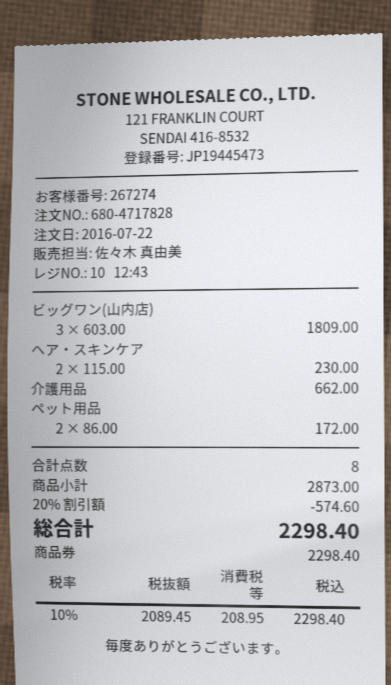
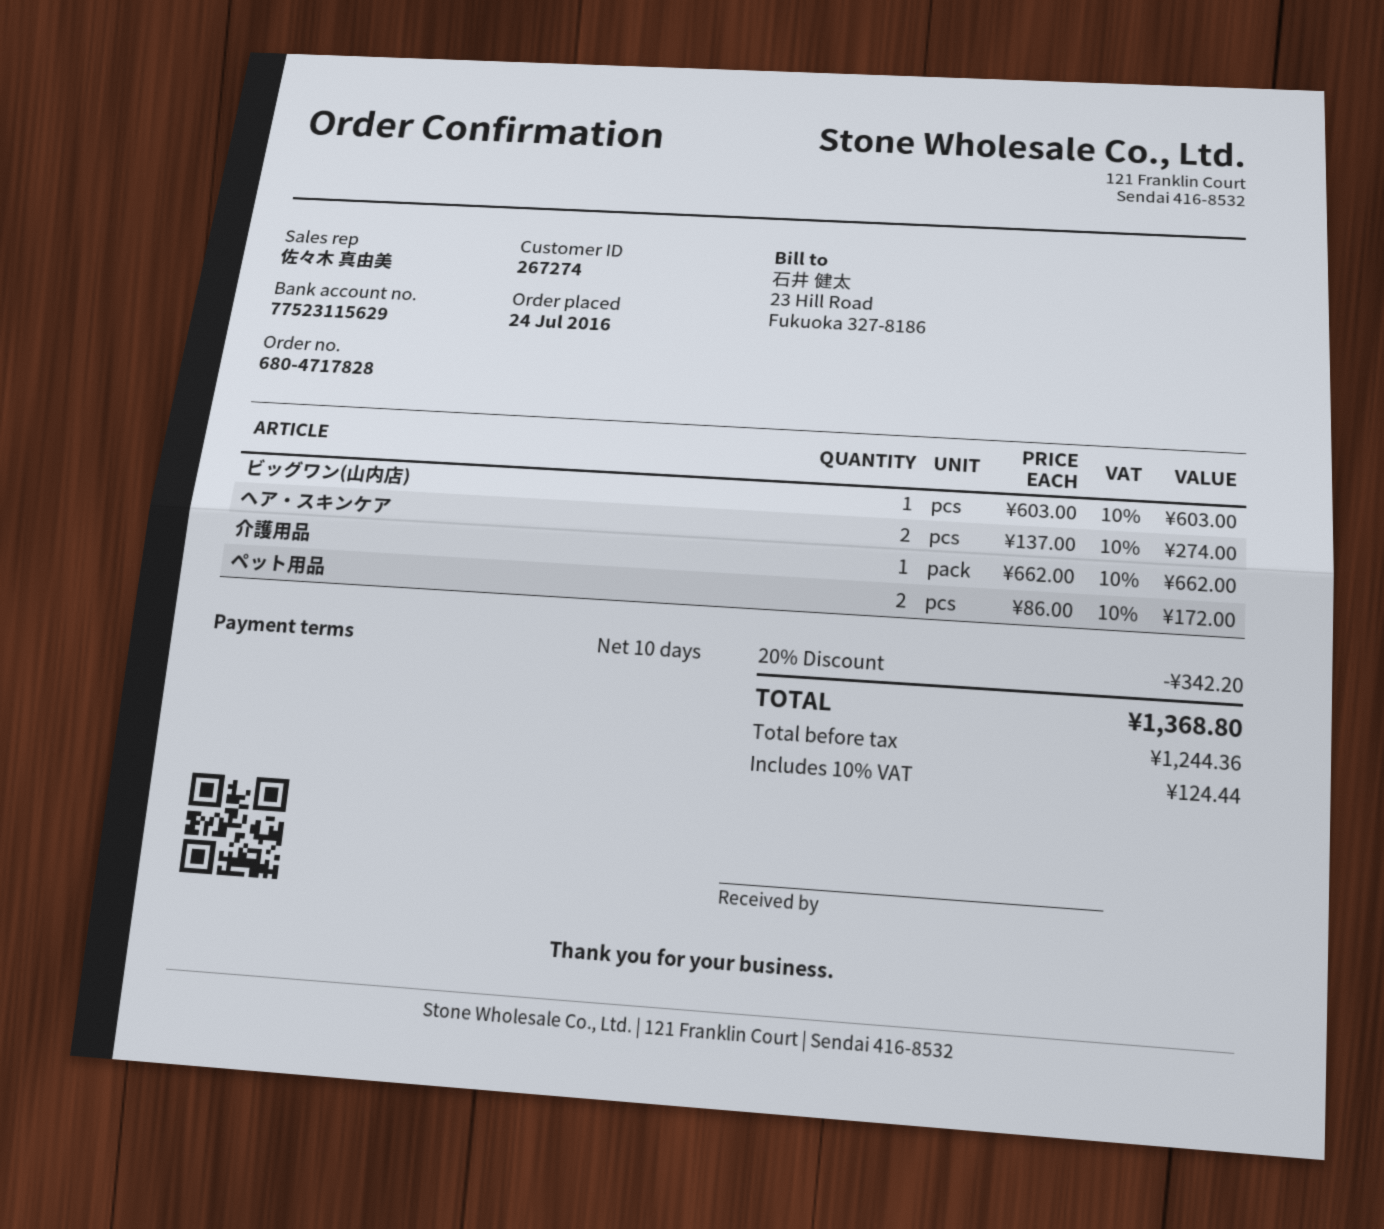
order date: 2016-07-22 -> 2016-07-24
ビッグワン(山内店): 3 x 603.00 = 1809.00 -> 1 x 603.00 = 603.00
ヘア・スキンケア: 2 x 115.00 = 230.00 -> 2 x 137.00 = 274.00
discount: 20% = 574.60 -> 20% = 342.20
net: 2089.45 -> 1244.36
tax: 10% = 208.95 -> 10% = 124.44
total: 2298.40 -> 1368.80

